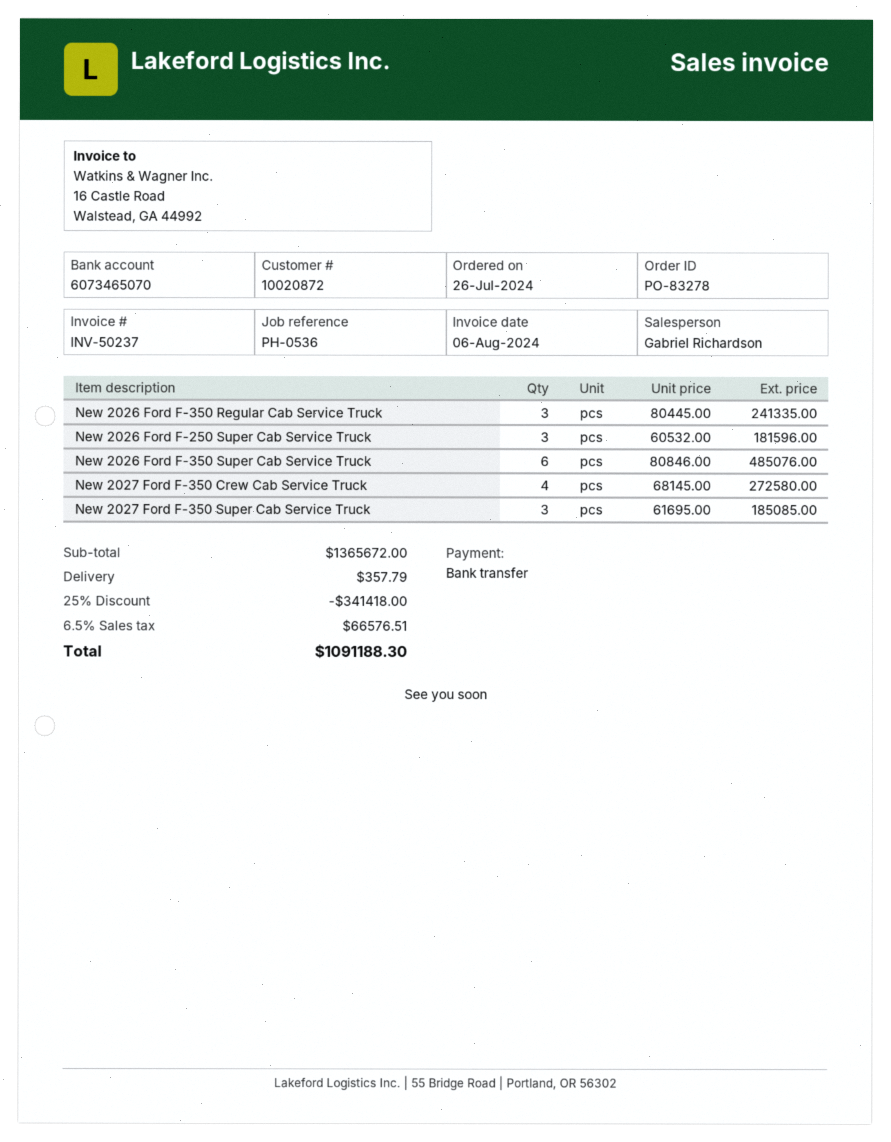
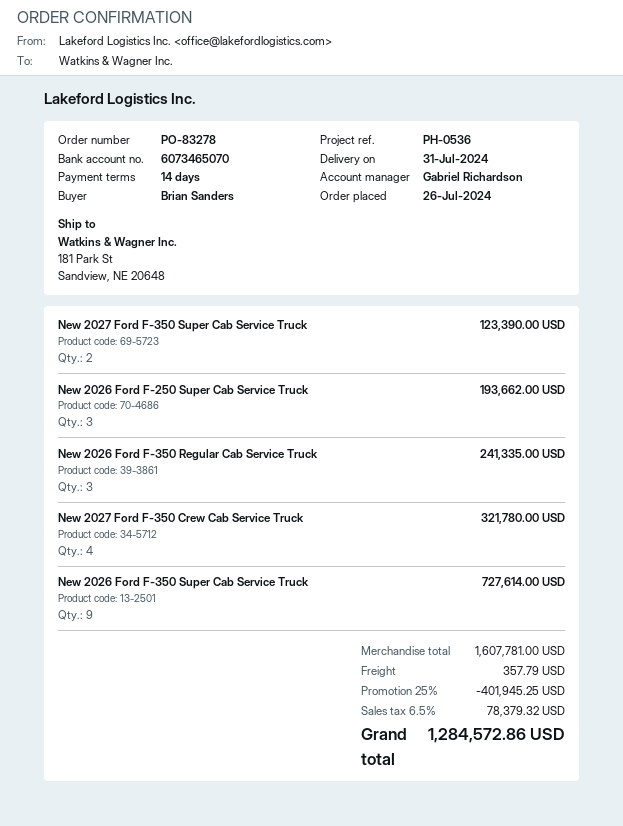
New 2026 Ford F-250 Super Cab Service Truck: 3 for 181596.00 -> 3 for 193662.00
New 2026 Ford F-350 Super Cab Service Truck: 6 for 485076.00 -> 9 for 727614.00
New 2027 Ford F-350 Crew Cab Service Truck: 4 for 272580.00 -> 4 for 321780.00
New 2027 Ford F-350 Super Cab Service Truck: 3 for 185085.00 -> 2 for 123390.00
subtotal: 1365672.00 -> 1607781.00
discount: 25% = 341418.00 -> 25% = 401945.25
tax: 6.5% = 66576.51 -> 6.5% = 78379.32
total: 1091188.30 -> 1284572.86

